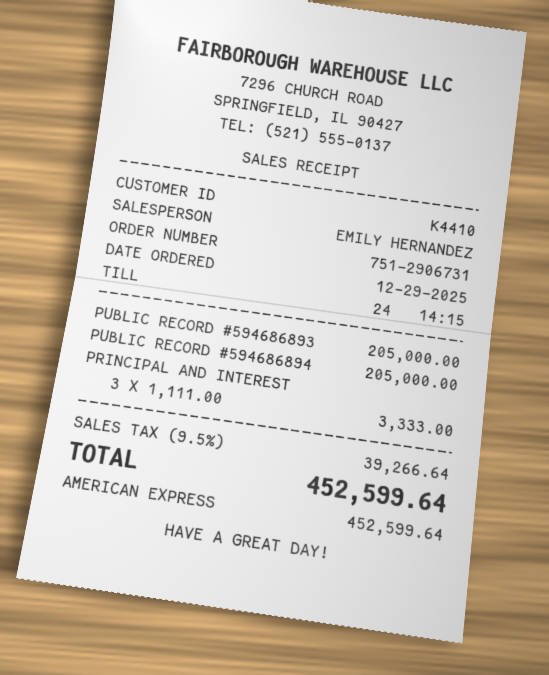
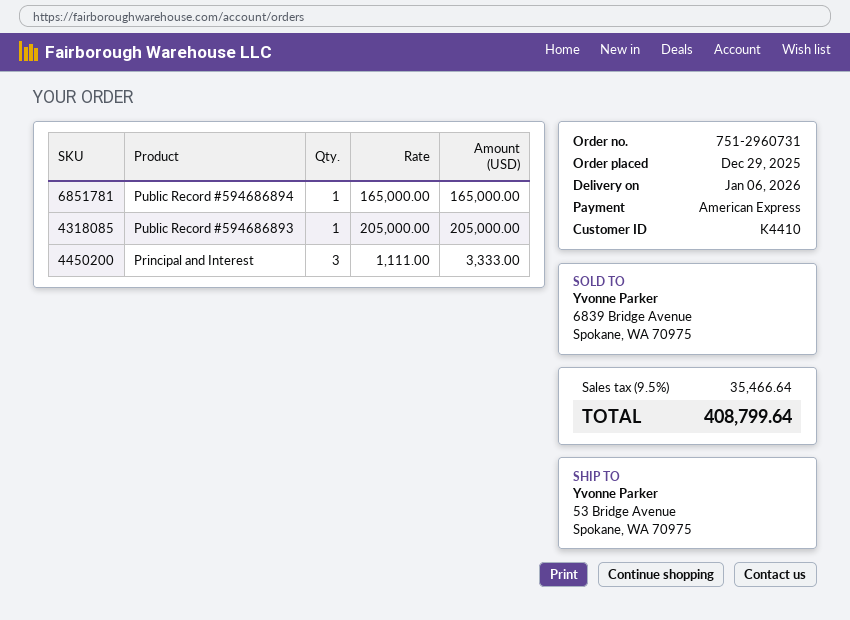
order number: 751-2906731 -> 751-2960731
PUBLIC RECORD #594686894: 1 x 205000.00 = 205000.00 -> 1 x 165000.00 = 165000.00
tax: 9.5% = 39266.64 -> 9.5% = 35466.64
total: 452599.64 -> 408799.64

